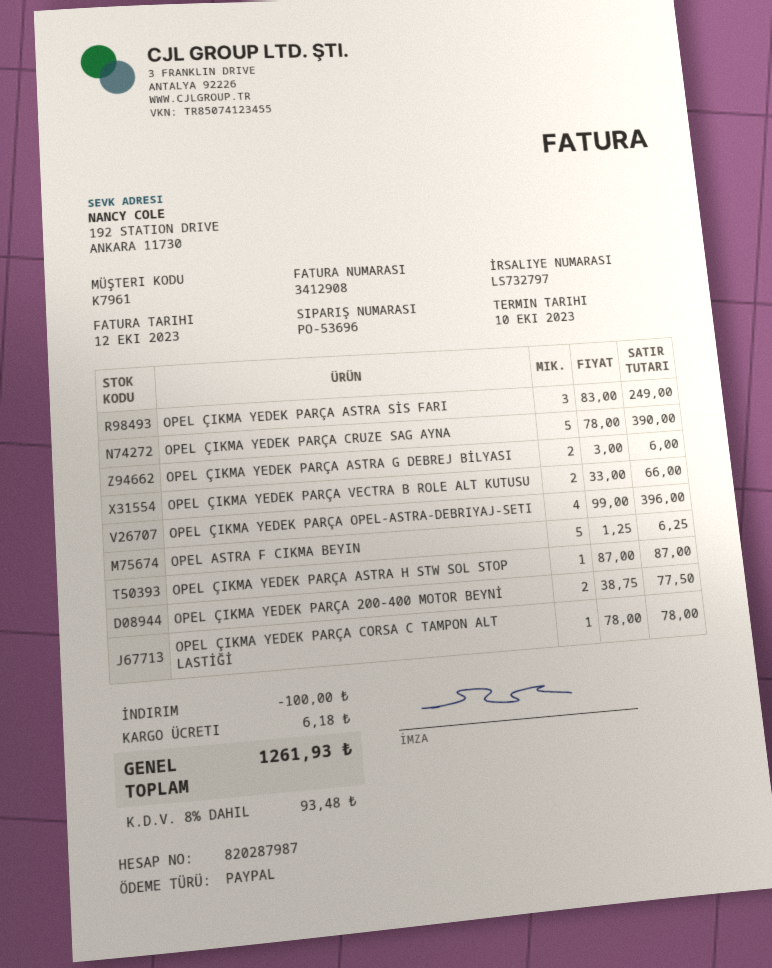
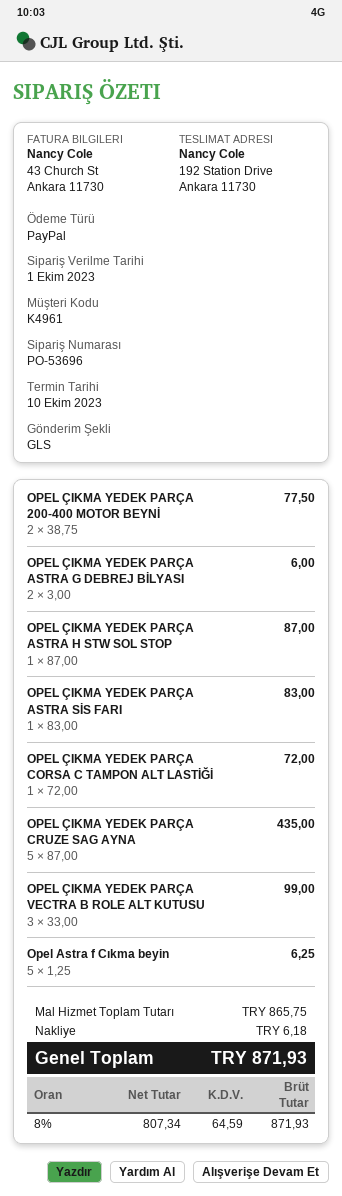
customer number: K7961 -> K4961
OPEL ÇIKMA YEDEK PARÇA ASTRA SİS FARI: 3 x 83.00 = 249.00 -> 1 x 83.00 = 83.00
OPEL ÇIKMA YEDEK PARÇA CRUZE SAG AYNA: 5 x 78.00 = 390.00 -> 5 x 87.00 = 435.00
OPEL ÇIKMA YEDEK PARÇA VECTRA B ROLE ALT KUTUSU: 2 x 33.00 = 66.00 -> 3 x 33.00 = 99.00
OPEL ÇIKMA YEDEK PARÇA OPEL-ASTRA-DEBRIYAJ-SETI: 4 x 99.00 = 396.00 -> none
OPEL ÇIKMA YEDEK PARÇA CORSA C TAMPON ALT LASTİĞİ: 1 x 78.00 = 78.00 -> 1 x 72.00 = 72.00
discount: 100.00 -> none
tax: 8% = 93.48 -> 8% = 64.59
total: 1261.93 -> 871.93

